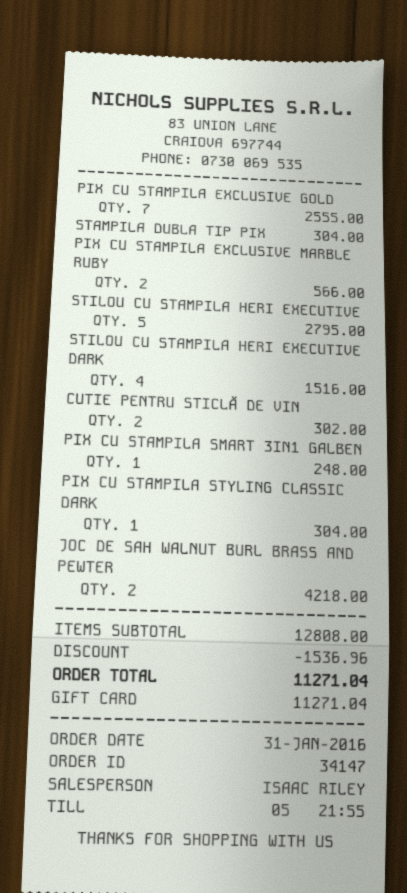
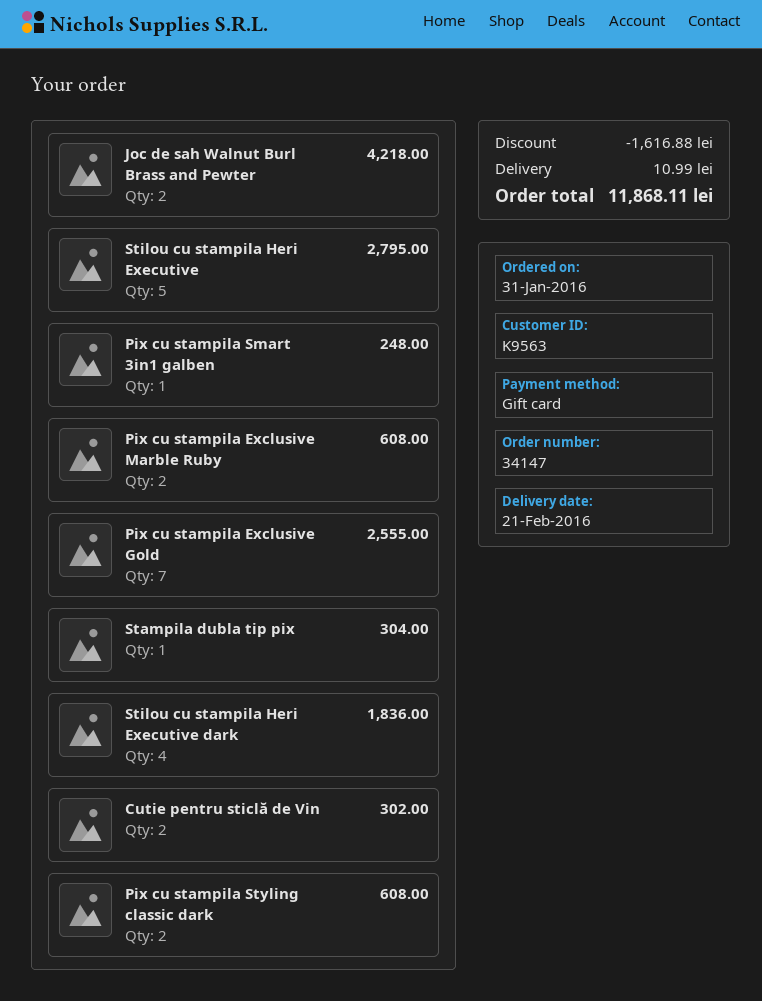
PIX CU STAMPILA EXCLUSIVE MARBLE RUBY: 2 for 566.00 -> 2 for 608.00
STILOU CU STAMPILA HERI EXECUTIVE DARK: 4 for 1516.00 -> 4 for 1836.00
PIX CU STAMPILA STYLING CLASSIC DARK: 1 for 304.00 -> 2 for 608.00
discount: 1536.96 -> 1616.88
shipping: none -> 10.99
total: 11271.04 -> 11868.11

